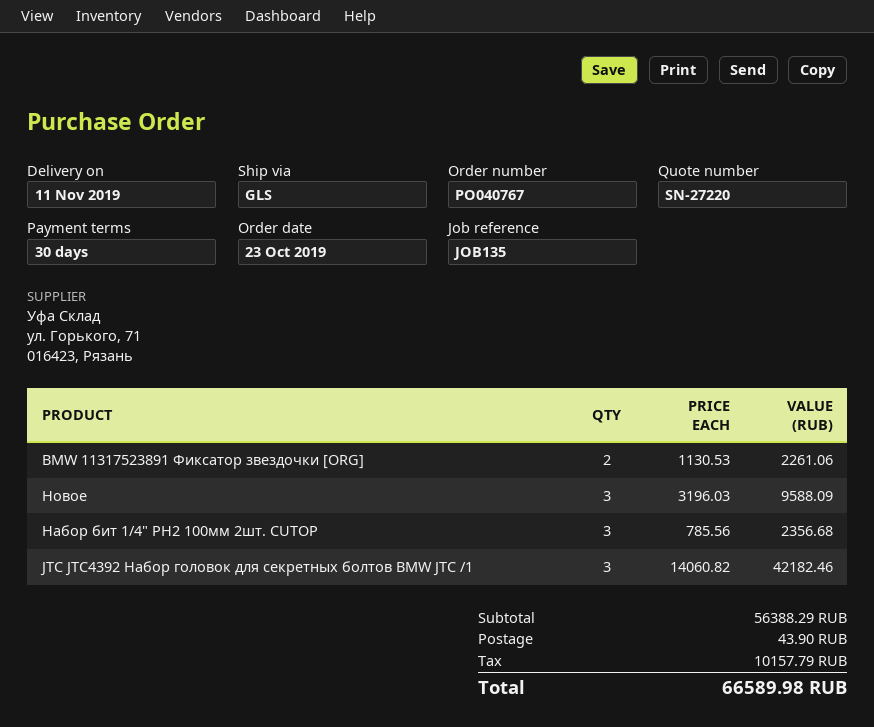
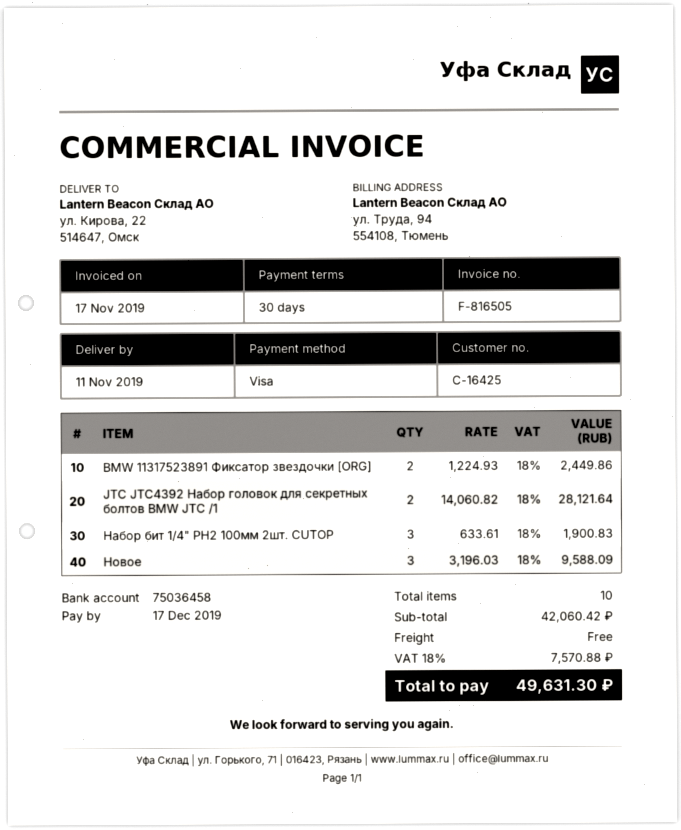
BMW 11317523891 Фиксатор звездочки [ORG]: 2 x 1130.53 = 2261.06 -> 2 x 1224.93 = 2449.86
Набор бит 1/4" PH2 100мм 2шт. CUTOP: 3 x 785.56 = 2356.68 -> 3 x 633.61 = 1900.83
JTC JTC4392 Набор головок для секретных болтов BMW JTC /1: 3 x 14060.82 = 42182.46 -> 2 x 14060.82 = 28121.64
subtotal: 56388.29 -> 42060.42
shipping: 43.90 -> 0.00
tax: 10157.79 -> 7570.88
total: 66589.98 -> 49631.30

